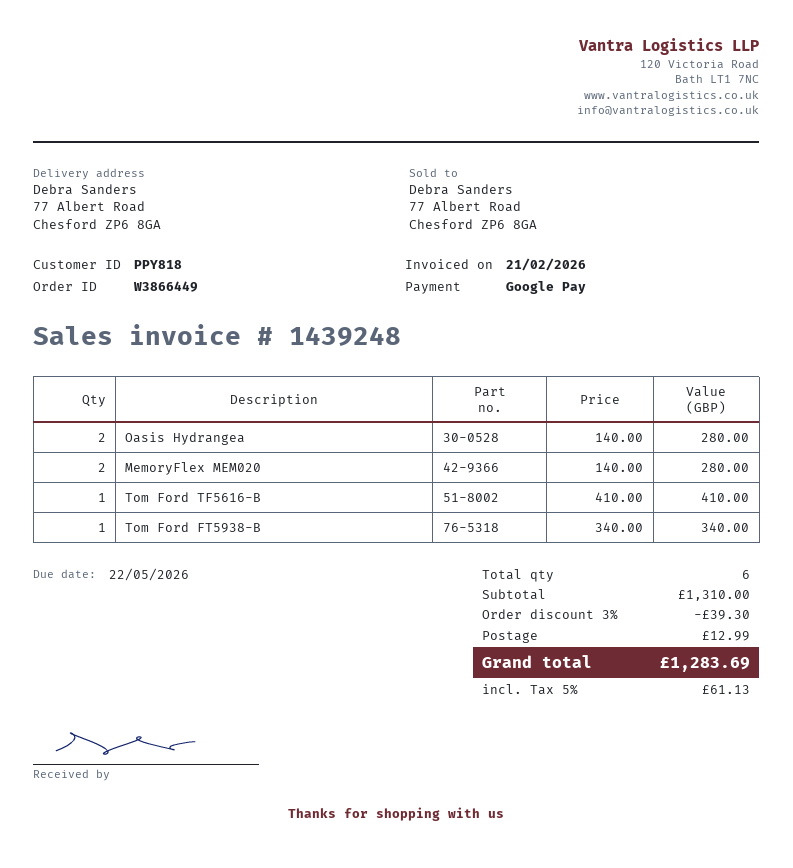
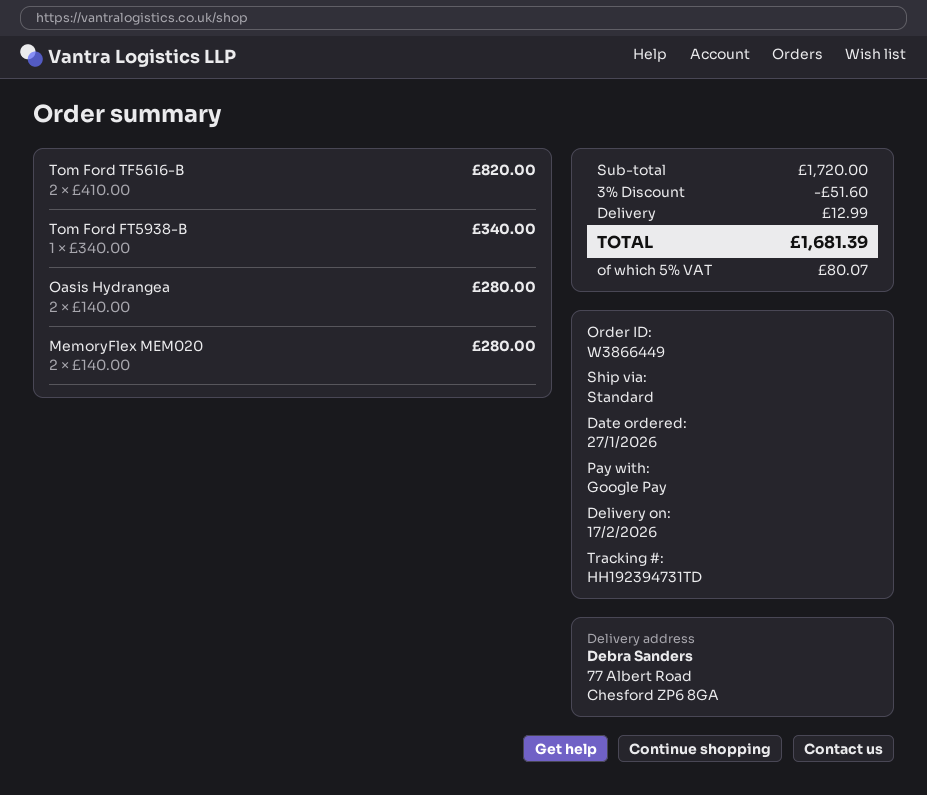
Tom Ford TF5616-B: 1 x 410.00 = 410.00 -> 2 x 410.00 = 820.00
subtotal: 1310.00 -> 1720.00
discount: 3% = 39.30 -> 3% = 51.60
tax: 5% = 61.13 -> 5% = 80.07
total: 1283.69 -> 1681.39

